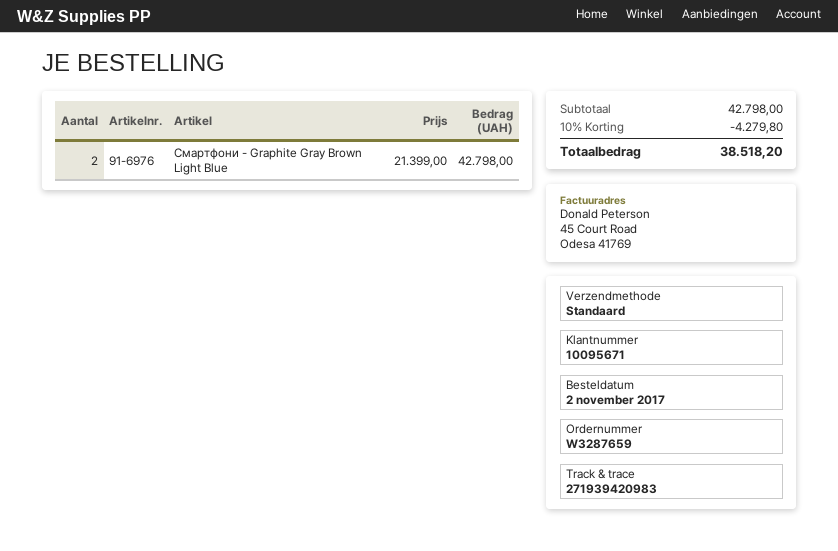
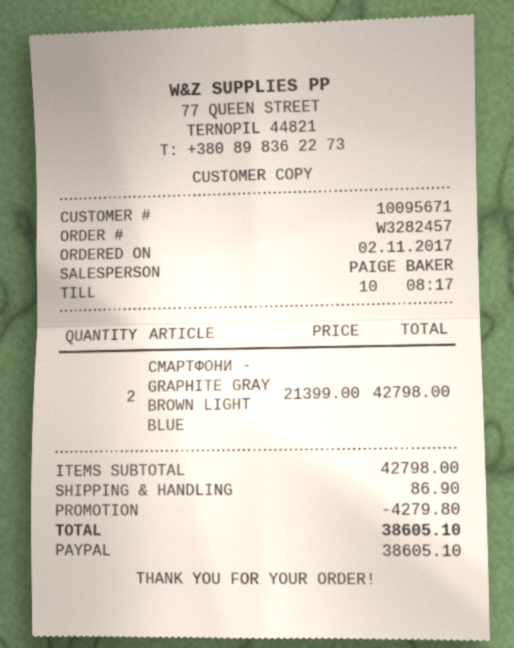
order number: W3287659 -> W3282457
shipping: none -> 86.90
total: 38518.20 -> 38605.10

